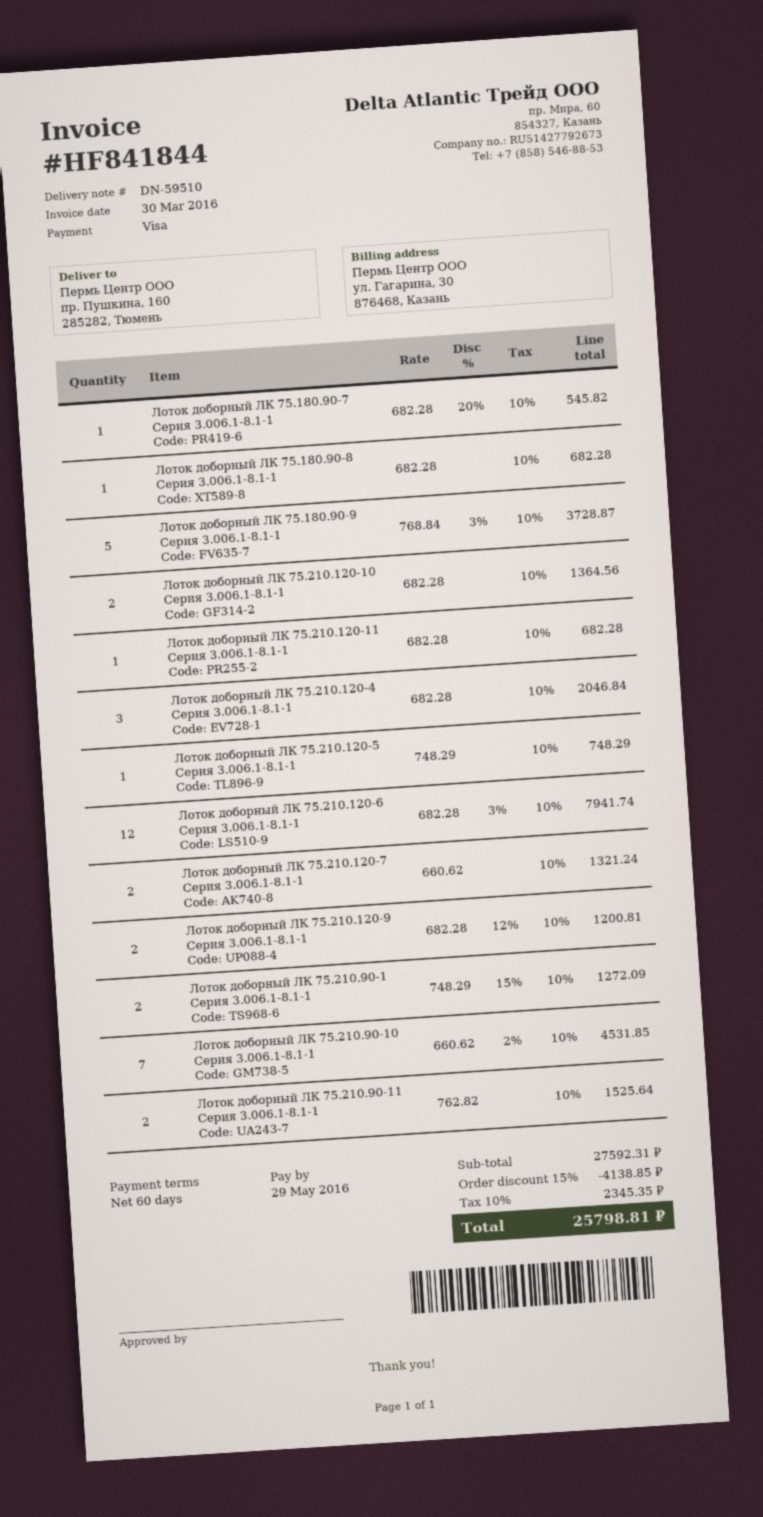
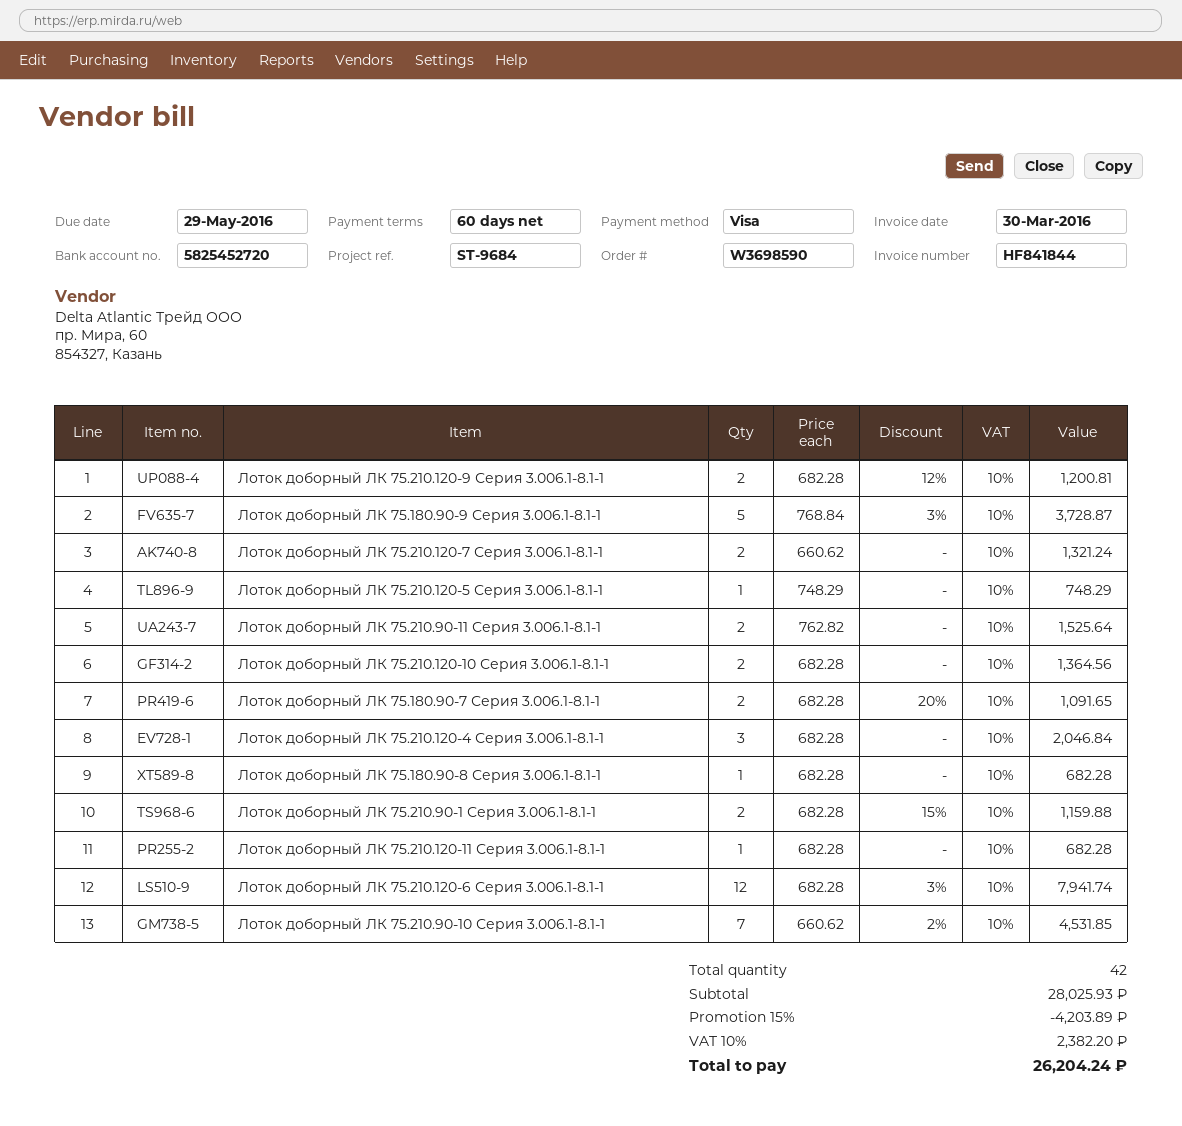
Лоток доборный ЛК 75.180.90-7 Серия 3.006.1-8.1-1: 1 x 682.28 - 20% = 545.82 -> 2 x 682.28 - 20% = 1091.65
Лоток доборный ЛК 75.210.90-1 Серия 3.006.1-8.1-1: 2 x 748.29 - 15% = 1272.09 -> 2 x 682.28 - 15% = 1159.88
subtotal: 27592.31 -> 28025.93
discount: 15% = 4138.85 -> 15% = 4203.89
tax: 10% = 2345.35 -> 10% = 2382.20
total: 25798.81 -> 26204.24

